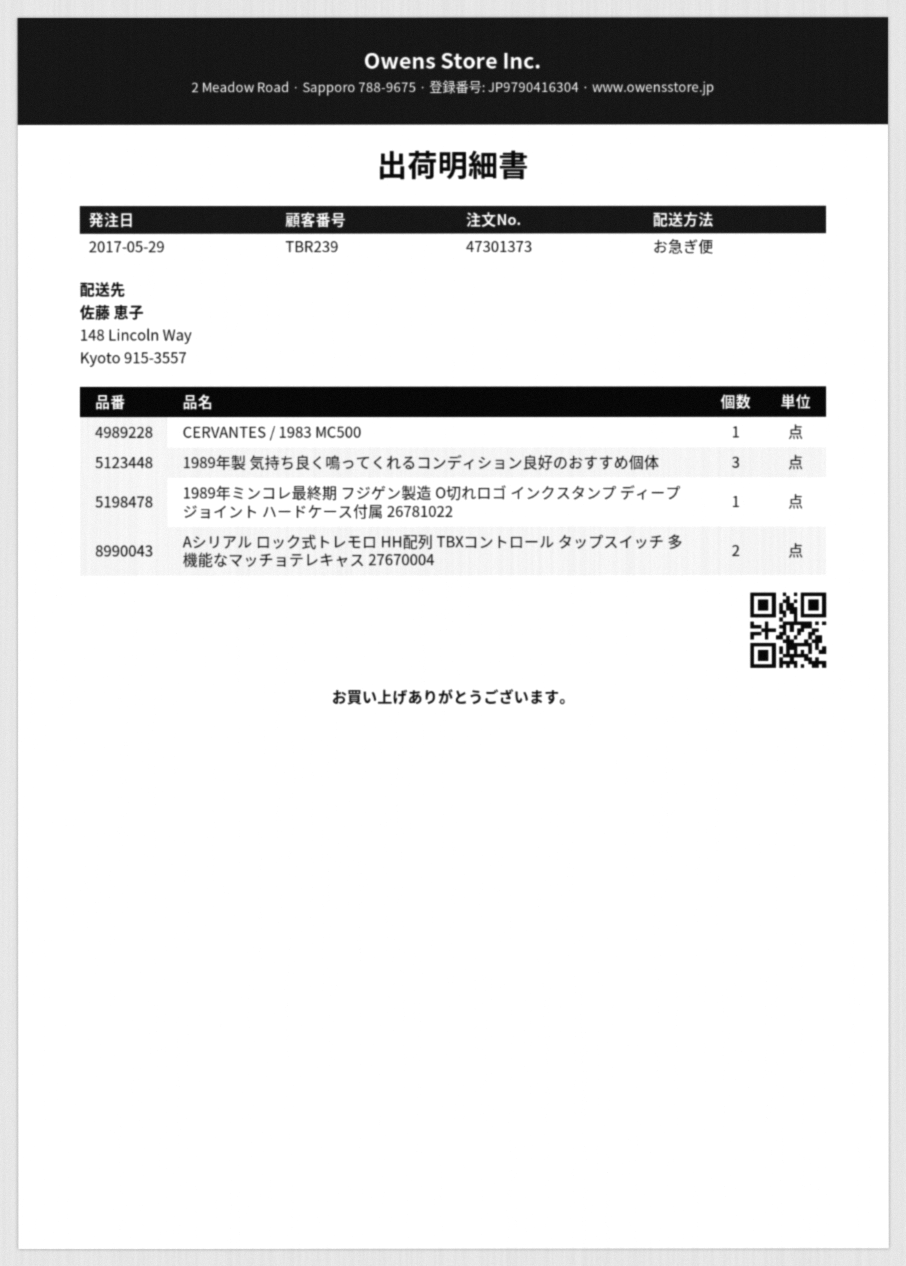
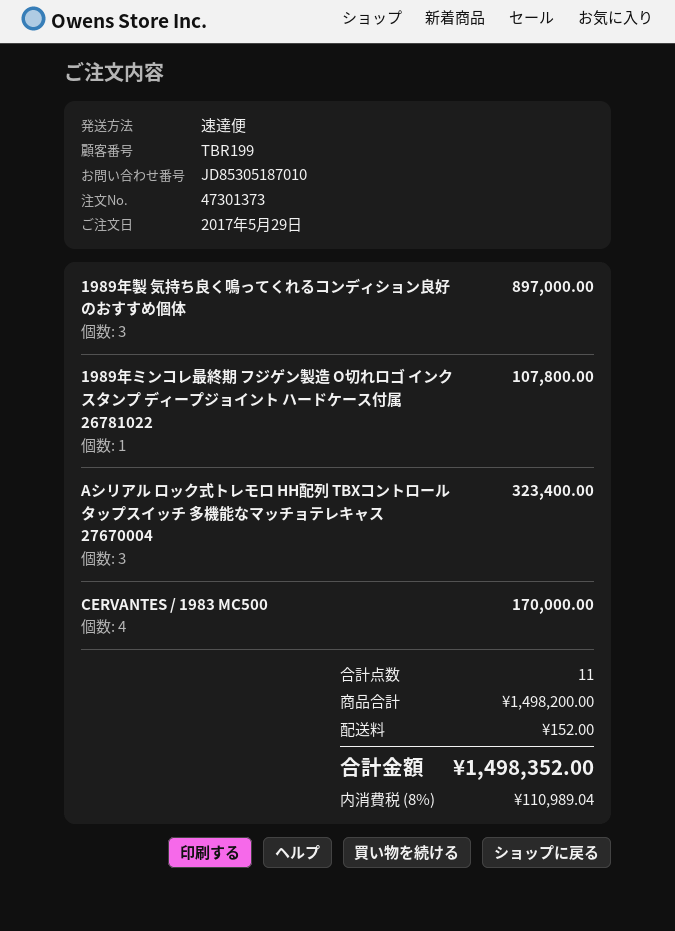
customer number: TBR239 -> TBR199
CERVANTES / 1983 MC500: 1 -> 4
Aシリアル ロック式トレモロ HH配列 TBXコントロール タップスイッチ 多機能なマッチョテレキャス 27670004: 2 -> 3

